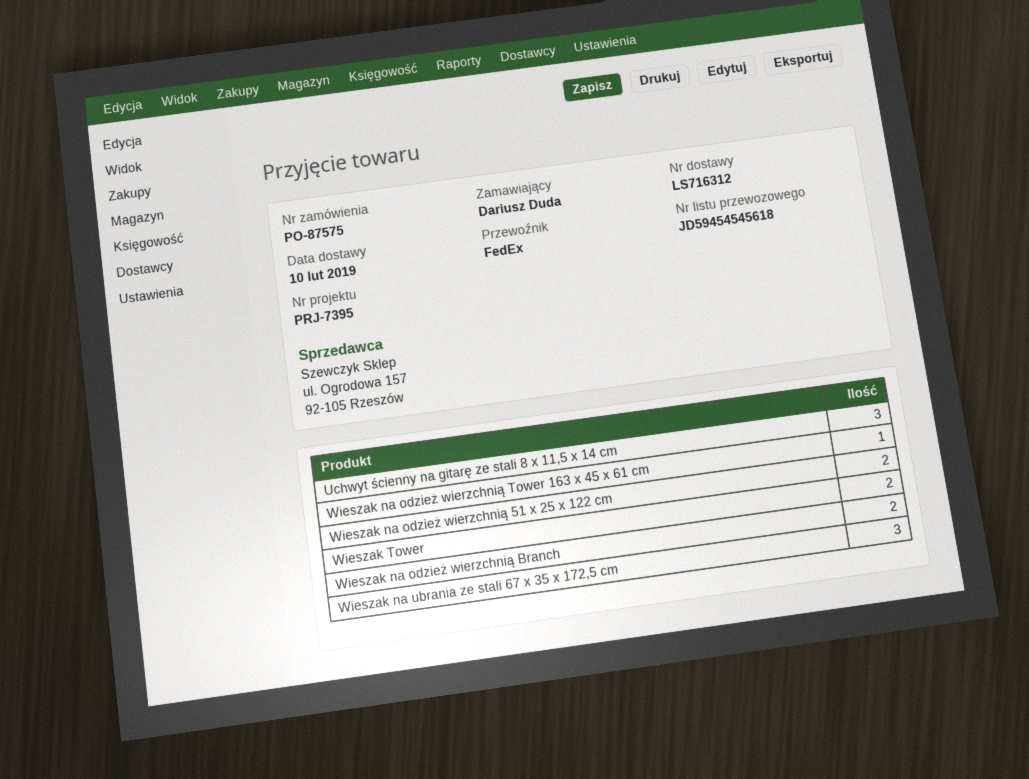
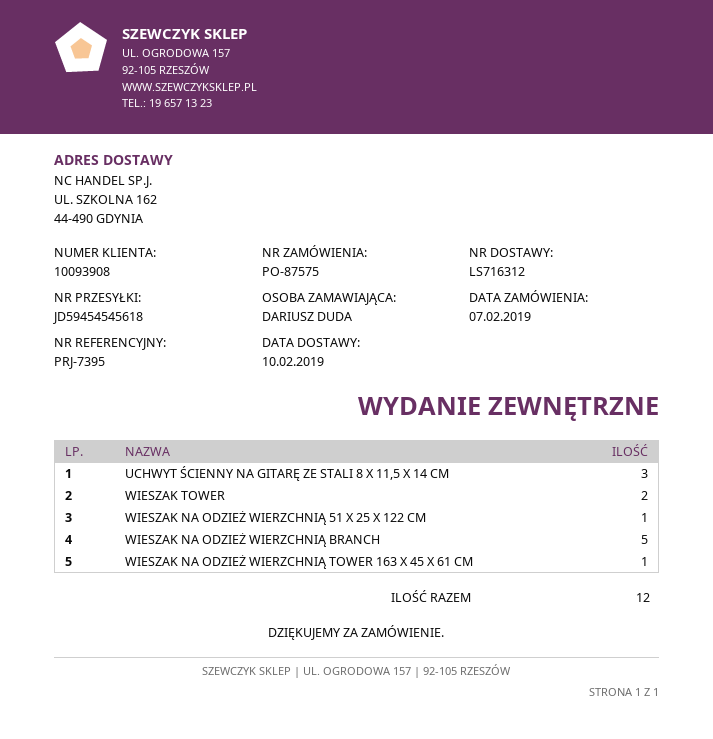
Wieszak na odzież wierzchnią 51 x 25 x 122 cm: 2 -> 1
Wieszak na odzież wierzchnią Branch: 2 -> 5
Wieszak na ubrania ze stali 67 x 35 x 172,5 cm: 3 -> none

